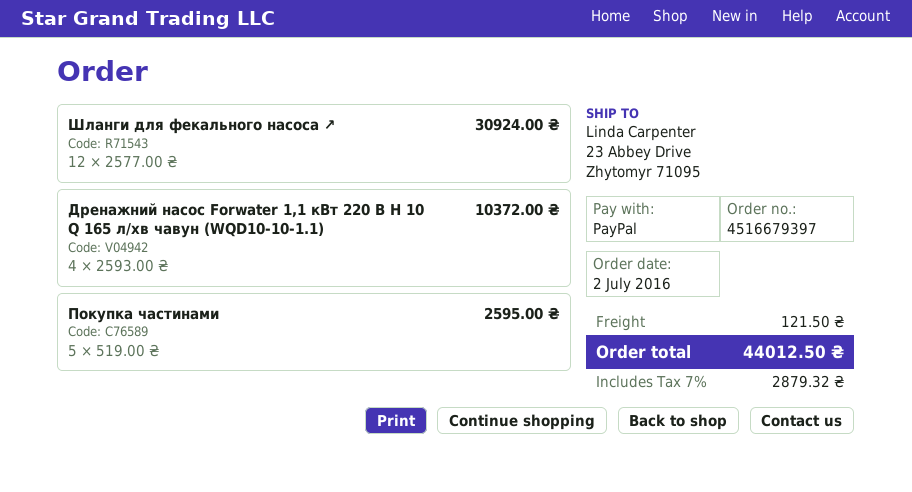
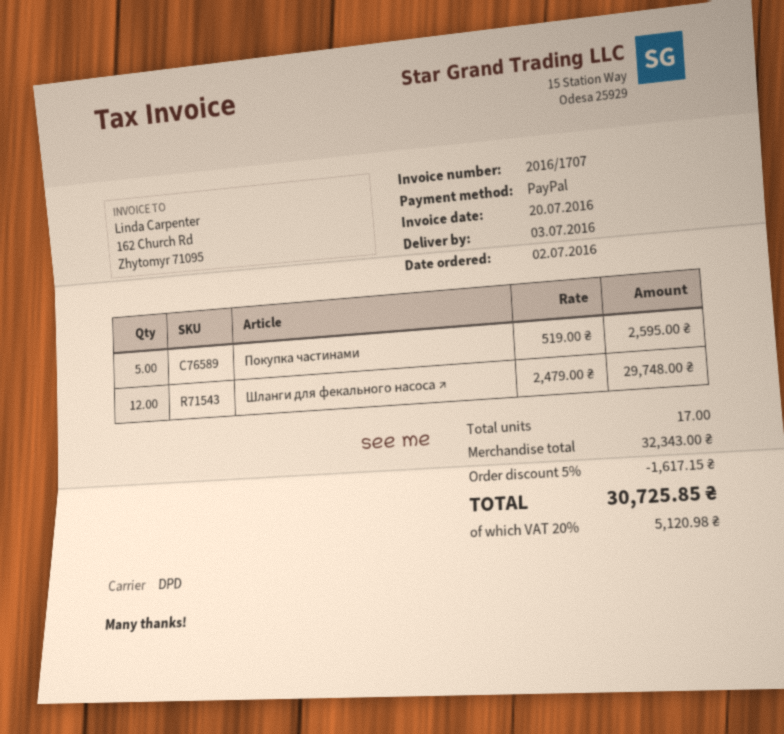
Шланги для фекального насоса ↗: 12 x 2577.00 = 30924.00 -> 12 x 2479.00 = 29748.00
Дренажний насос Forwater 1,1 кВт 220 В H 10 Q 165 л/хв чавун (WQD10-10-1.1): 4 x 2593.00 = 10372.00 -> none
discount: none -> 5% = 1617.15
shipping: 121.50 -> none
tax: 7% = 2879.32 -> 20% = 5120.98
total: 44012.50 -> 30725.85

